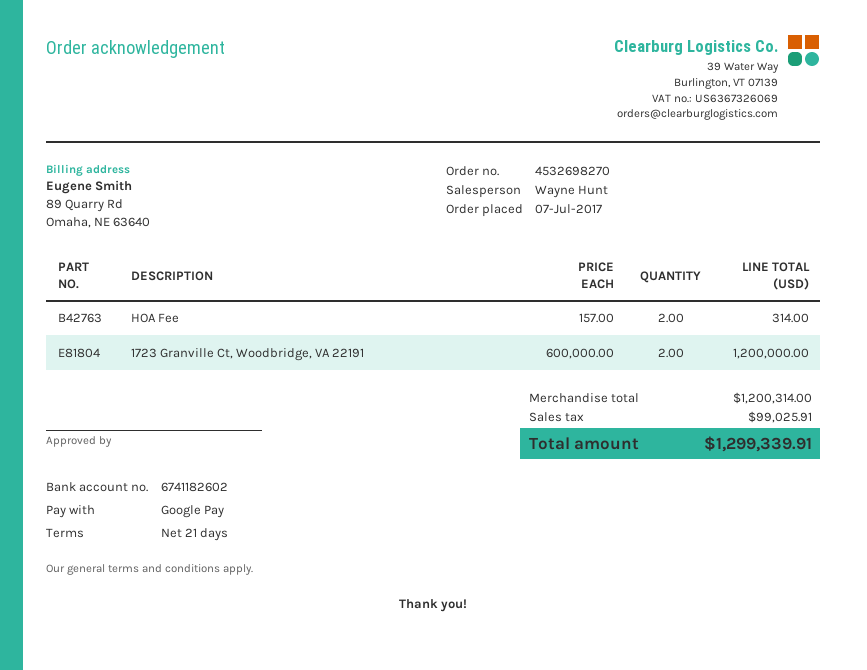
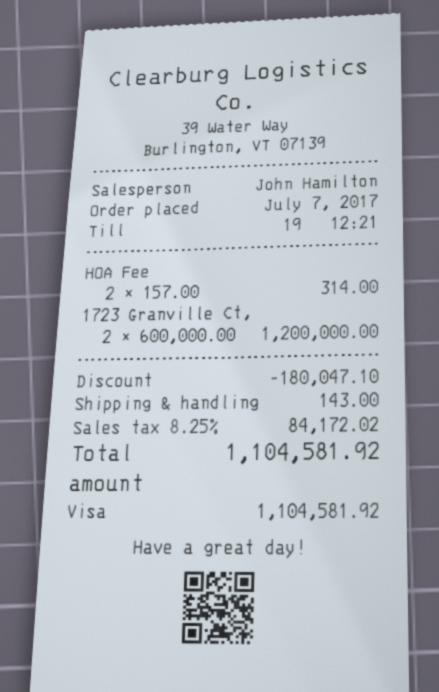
sales rep: Wayne Hunt -> John Hamilton
payment method: Google Pay -> Visa
discount: none -> 180047.10
shipping: none -> 143.00
tax: 99025.91 -> 84172.02
total: 1299339.91 -> 1104581.92

